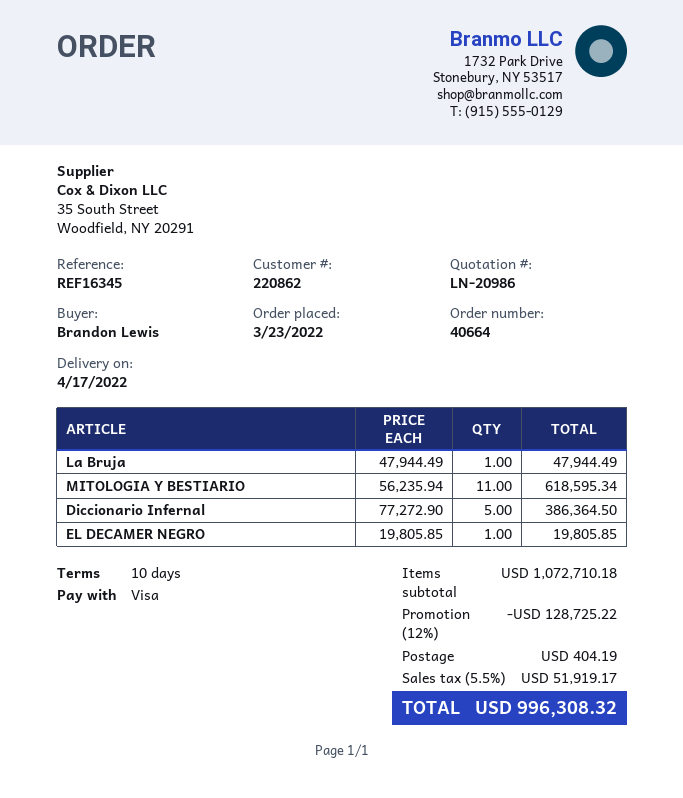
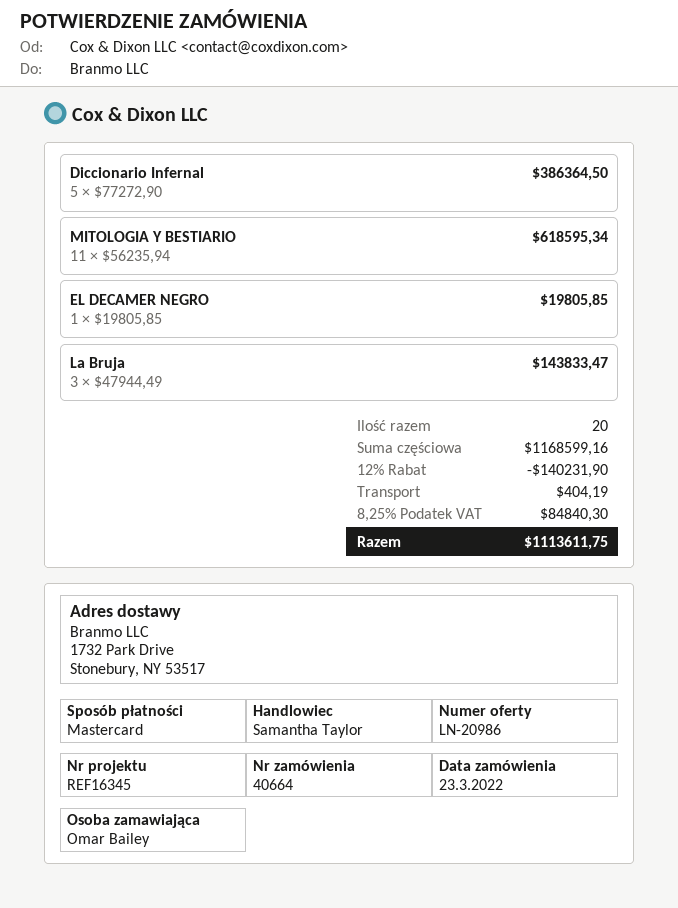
ordered by: Brandon Lewis -> Omar Bailey
payment method: Visa -> Mastercard
La Bruja: 1 x 47944.49 = 47944.49 -> 3 x 47944.49 = 143833.47
subtotal: 1072710.18 -> 1168599.16
discount: 12% = 128725.22 -> 12% = 140231.90
tax: 5.5% = 51919.17 -> 8.25% = 84840.30
total: 996308.32 -> 1113611.75

